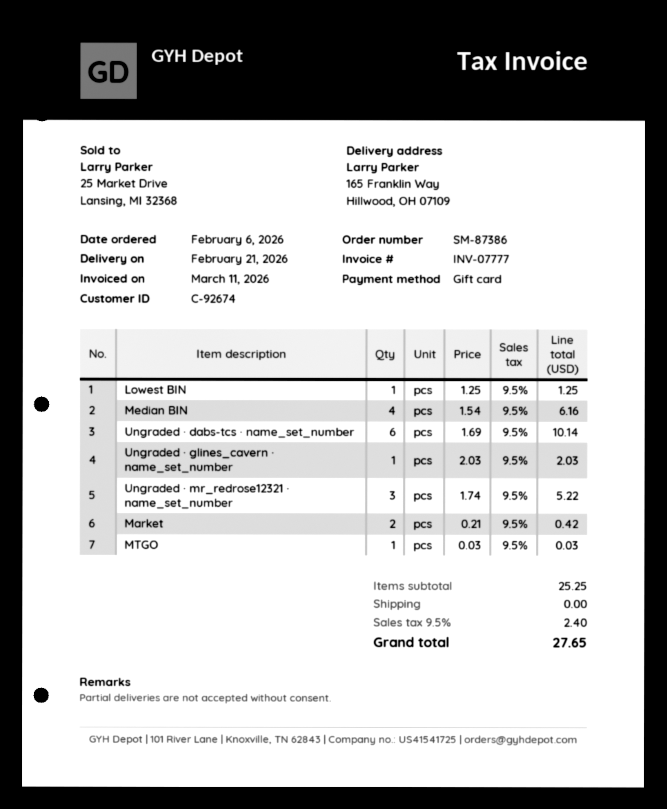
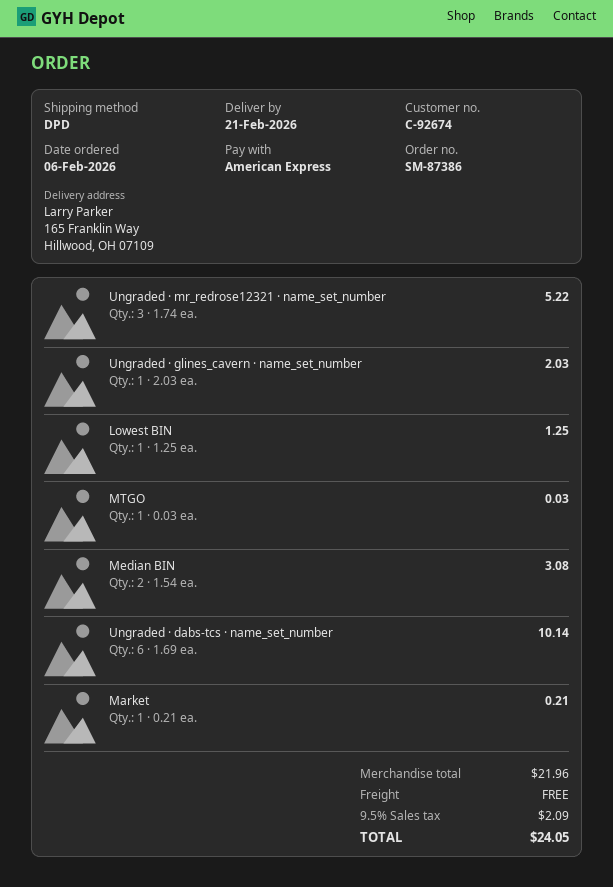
payment method: gift card -> American Express
Median BIN: 4 x 1.54 = 6.16 -> 2 x 1.54 = 3.08
Market: 2 x 0.21 = 0.42 -> 1 x 0.21 = 0.21
subtotal: 25.25 -> 21.96
tax: 9.5% = 2.40 -> 9.5% = 2.09
total: 27.65 -> 24.05

